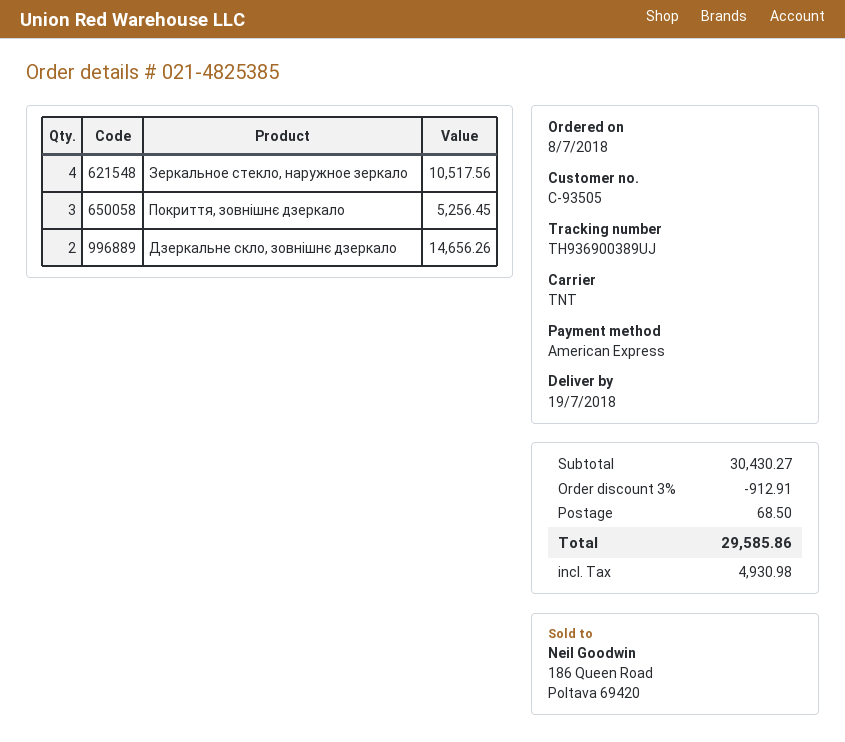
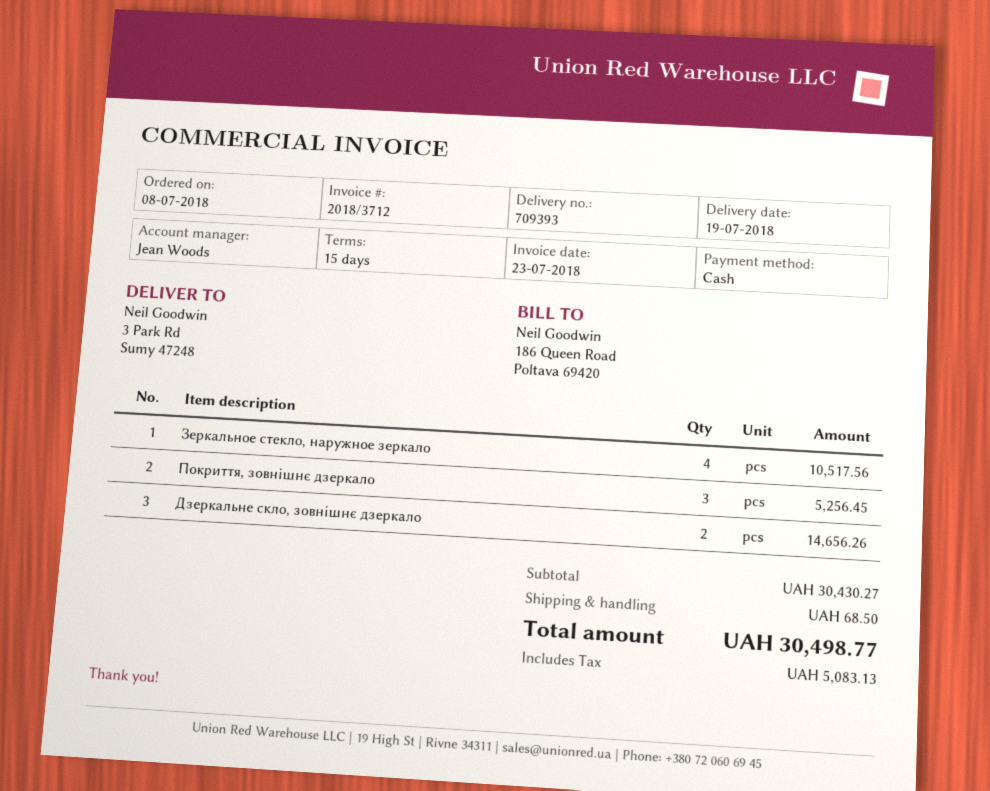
payment method: American Express -> cash
discount: 3% = 912.91 -> none
tax: 4930.98 -> 5083.13
total: 29585.86 -> 30498.77

